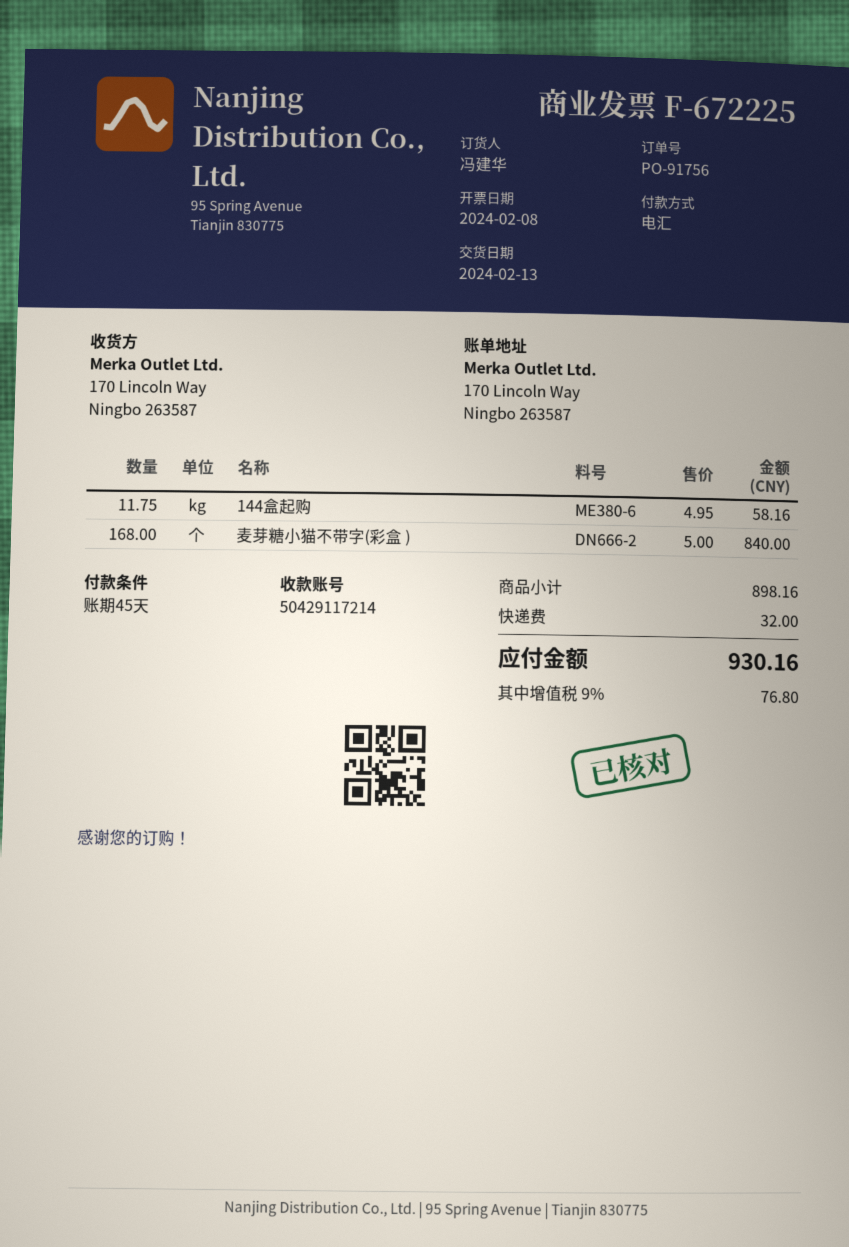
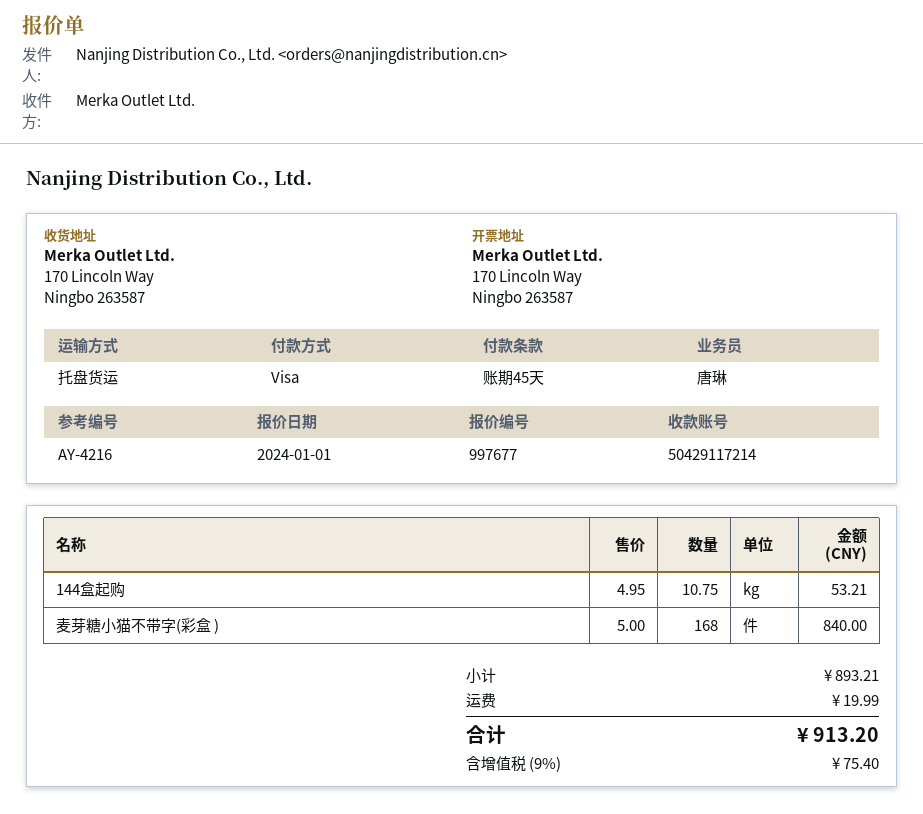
payment method: bank transfer -> Visa
144盒起购: 11.75 x 4.95 = 58.16 -> 10.75 x 4.95 = 53.21
subtotal: 898.16 -> 893.21
shipping: 32.00 -> 19.99
tax: 9% = 76.80 -> 9% = 75.40
total: 930.16 -> 913.20

